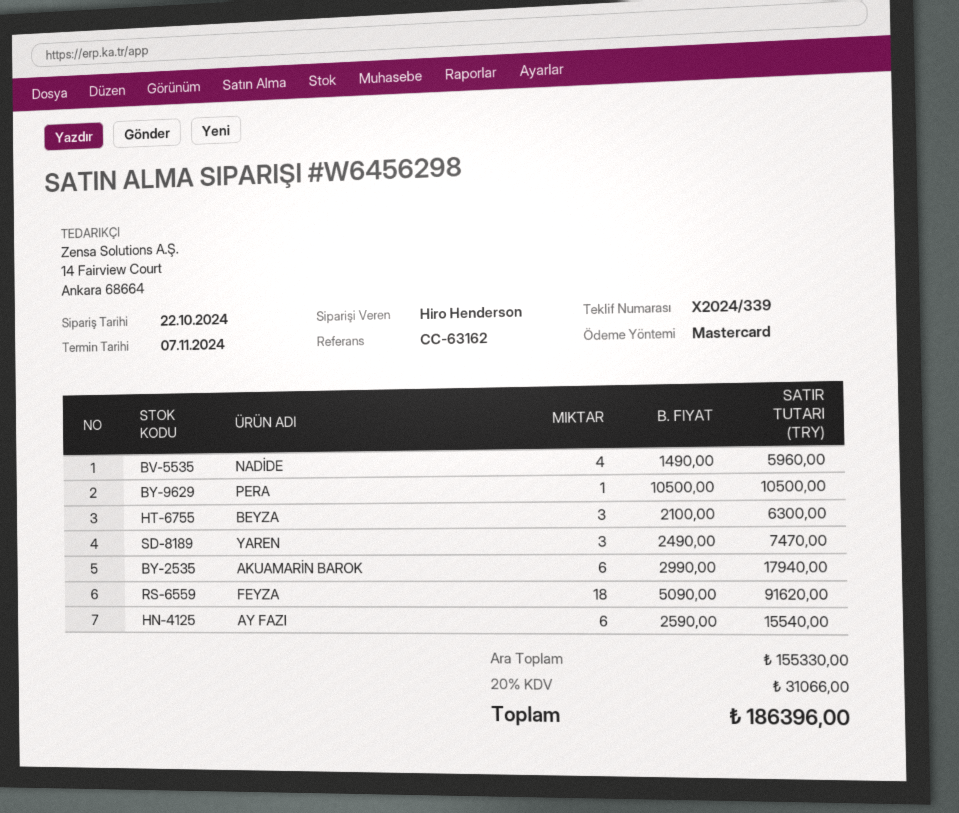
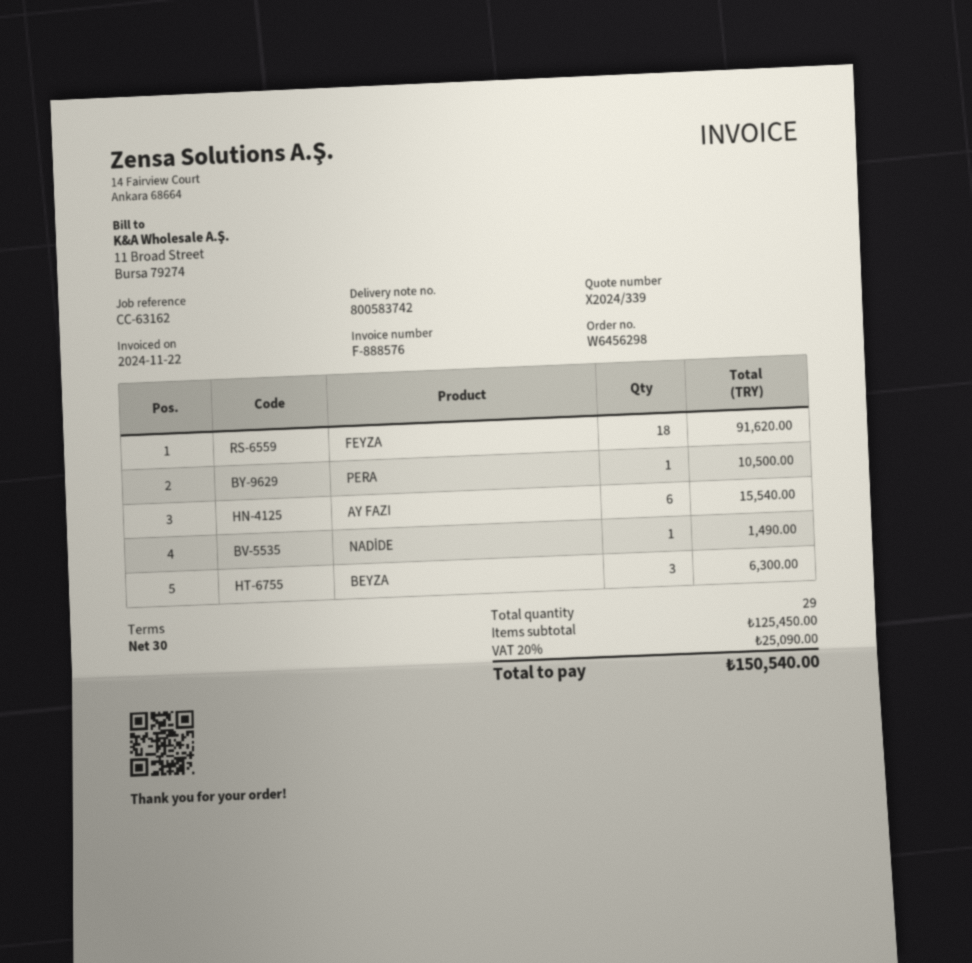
NADİDE: 4 for 5960.00 -> 1 for 1490.00
YAREN: 3 for 7470.00 -> none
AKUAMARİN BAROK: 6 for 17940.00 -> none
subtotal: 155330.00 -> 125450.00
tax: 20% = 31066.00 -> 20% = 25090.00
total: 186396.00 -> 150540.00

